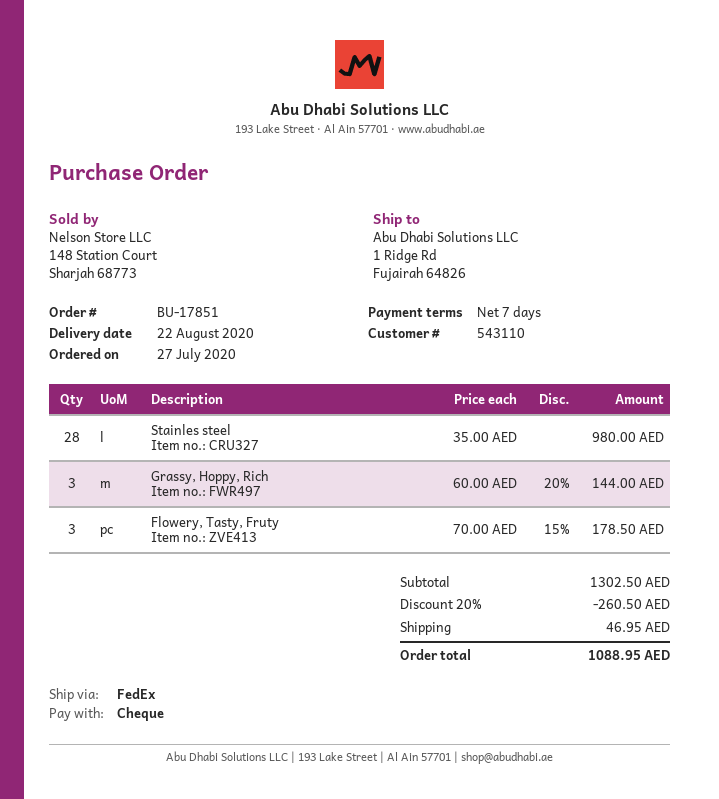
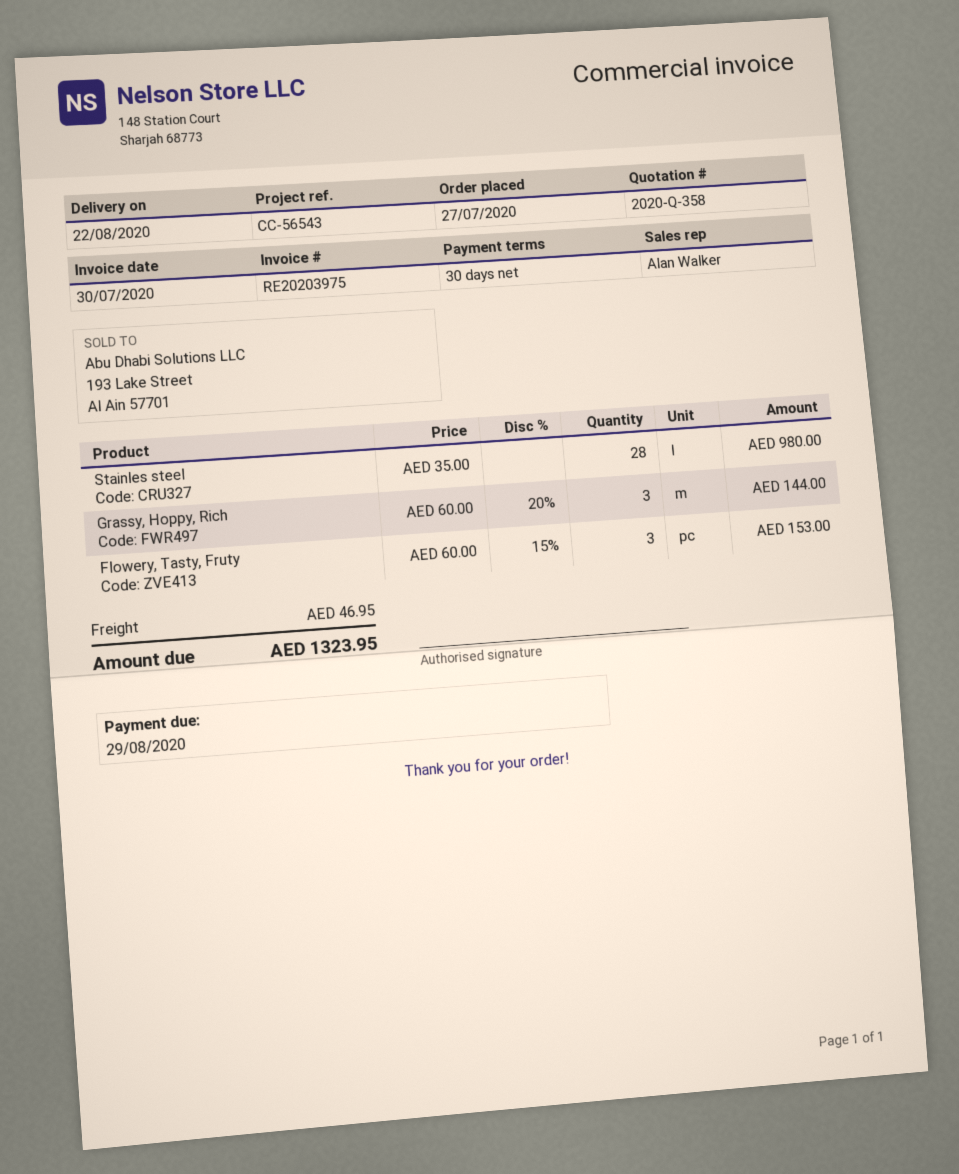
payment terms: 7 days -> 30 days
Flowery, Tasty, Fruty: 3 x 70.00 - 15% = 178.50 -> 3 x 60.00 - 15% = 153.00
discount: 20% = 260.50 -> none
total: 1088.95 -> 1323.95

